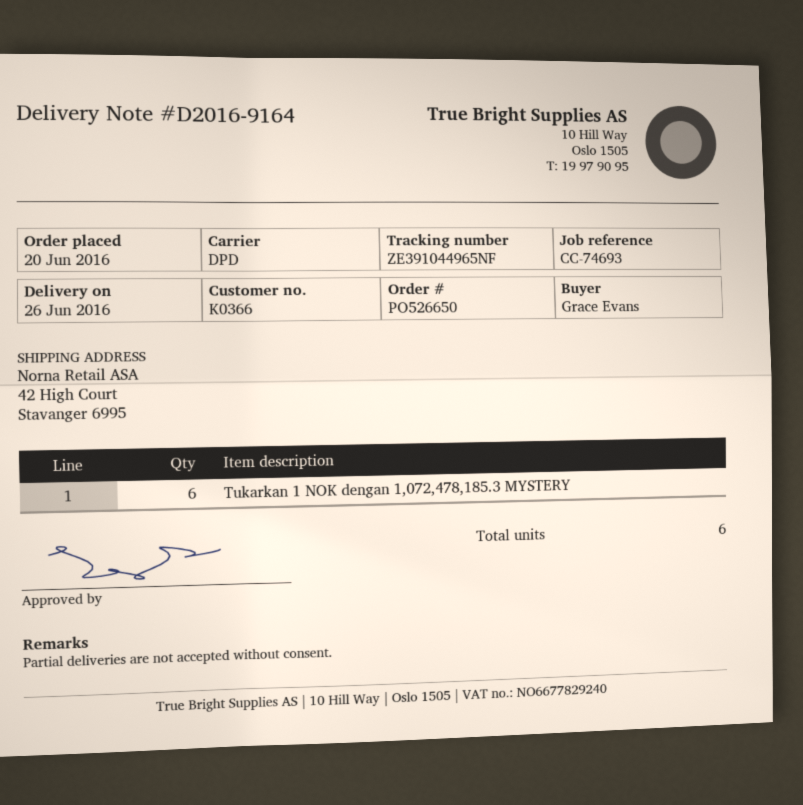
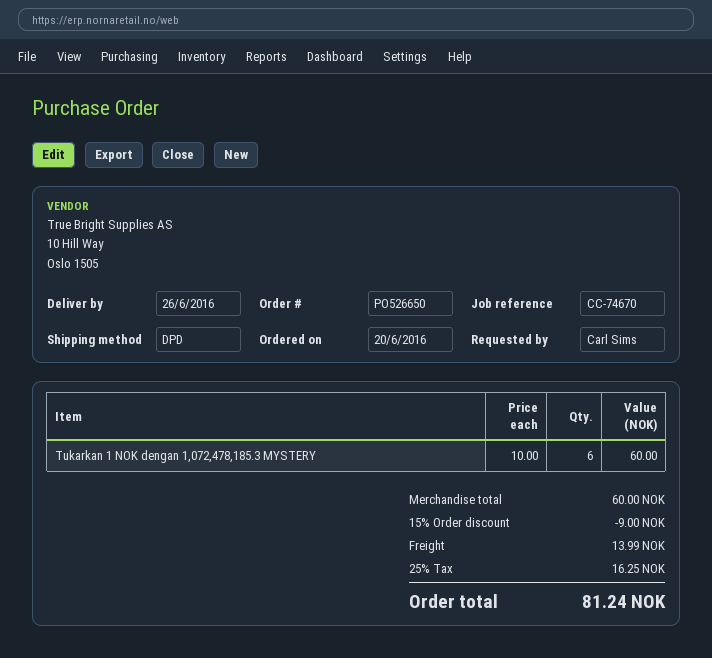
reference: CC-74693 -> CC-74670
ordered by: Grace Evans -> Carl Sims

